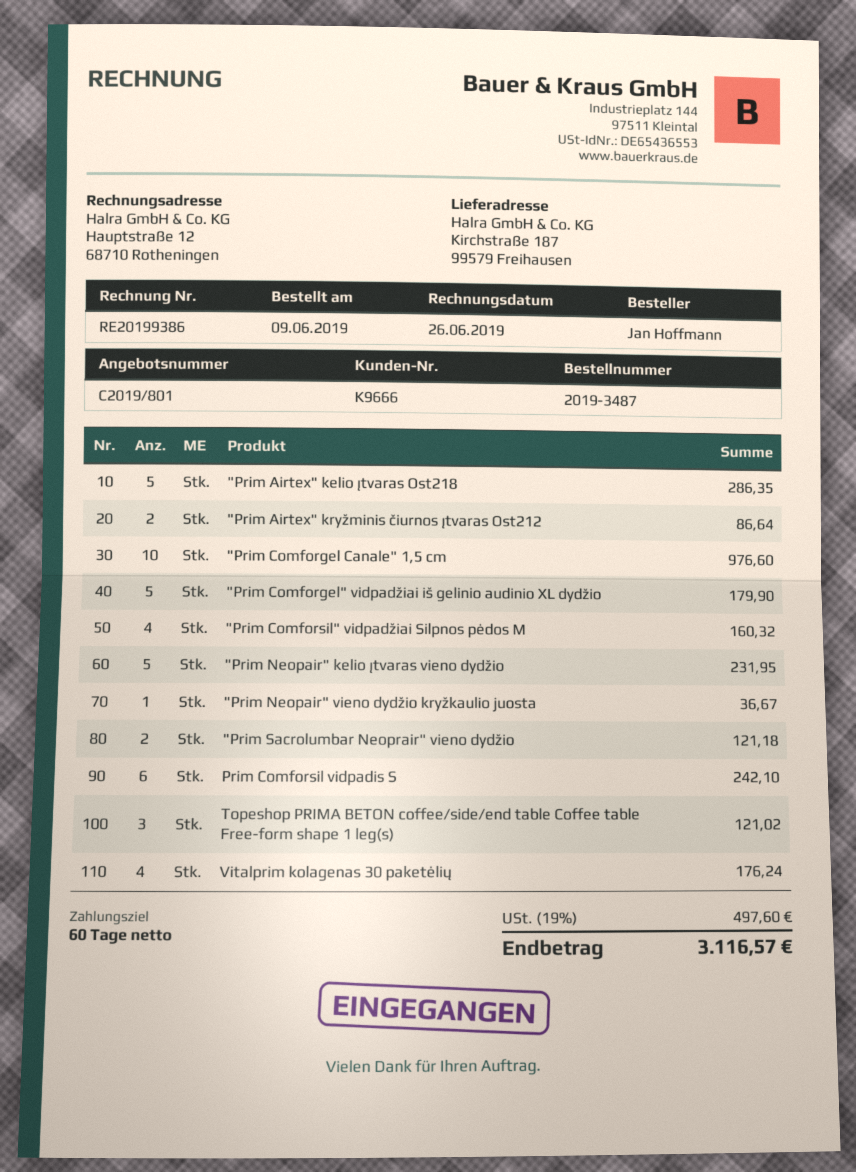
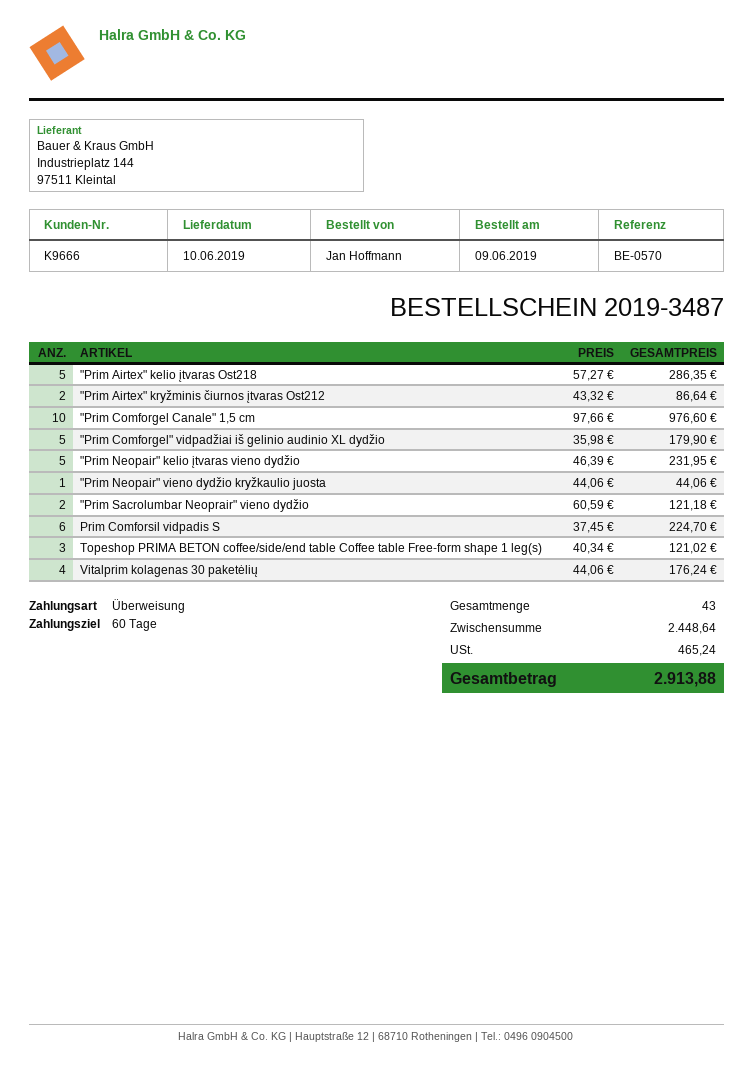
"Prim Comforsil" vidpadžiai Silpnos pėdos M: 4 for 160.32 -> none
"Prim Neopair" vieno dydžio kryžkaulio juosta: 1 for 36.67 -> 1 for 44.06
Prim Comforsil vidpadis S: 6 for 242.10 -> 6 for 224.70
tax: 497.60 -> 465.24
total: 3116.57 -> 2913.88

